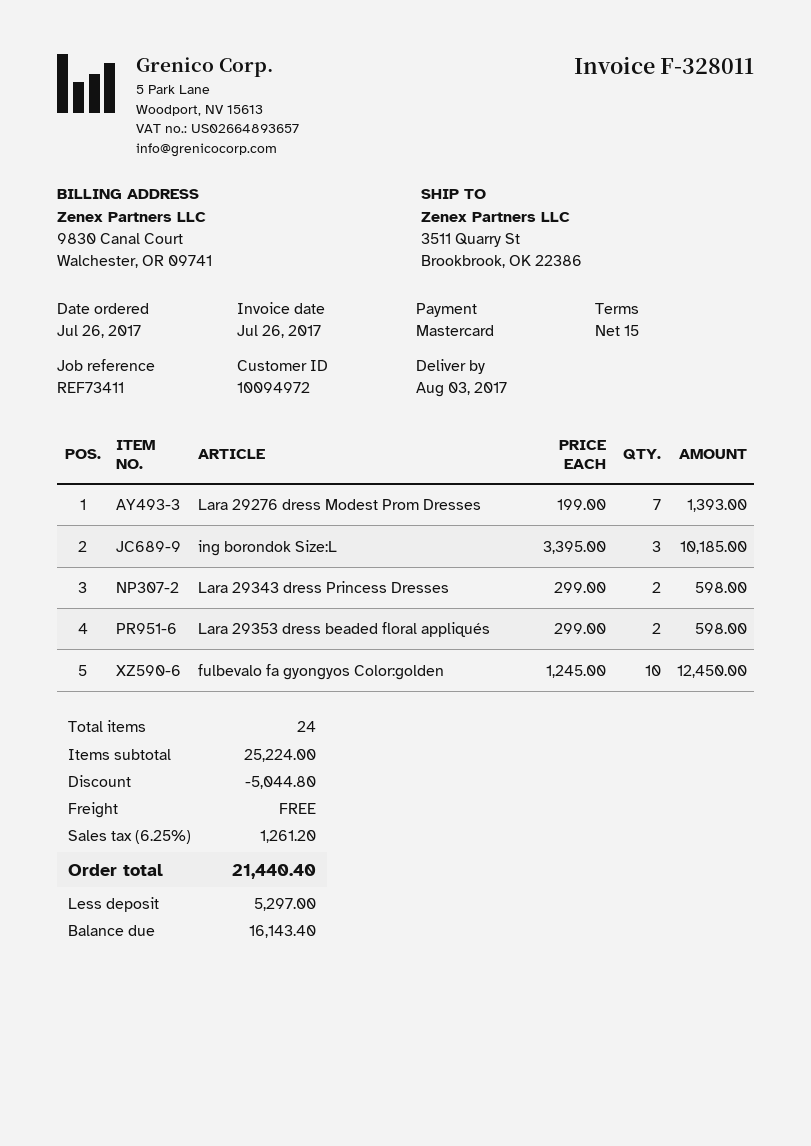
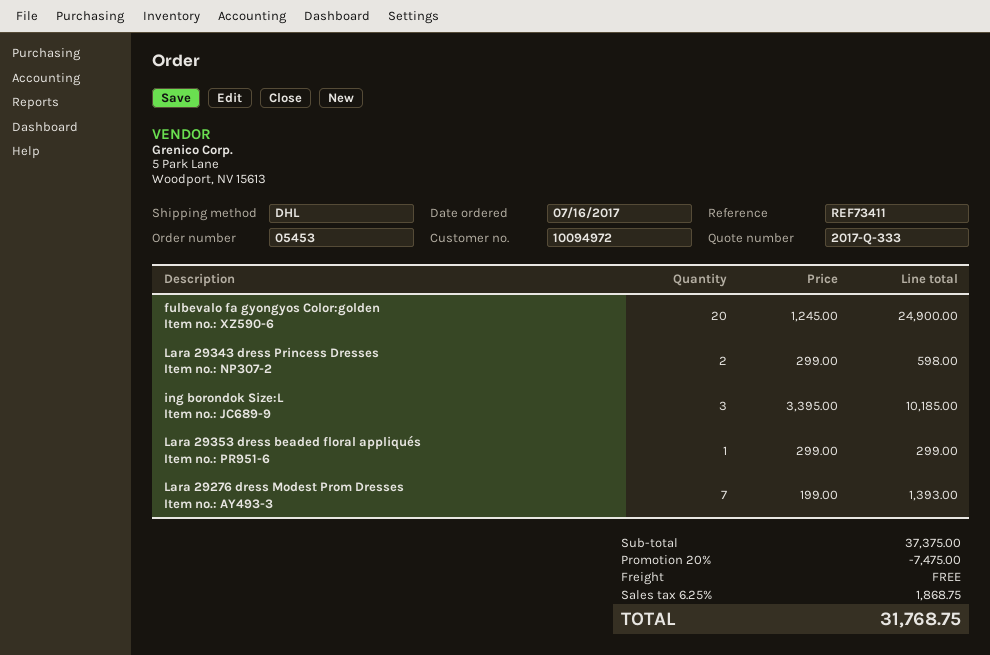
order date: 2017-07-26 -> 2017-07-16
Lara 29353 dress beaded floral appliqués: 2 x 299.00 = 598.00 -> 1 x 299.00 = 299.00
fulbevalo fa gyongyos Color:golden: 10 x 1245.00 = 12450.00 -> 20 x 1245.00 = 24900.00
subtotal: 25224.00 -> 37375.00
discount: 5044.80 -> 7475.00
tax: 6.25% = 1261.20 -> 6.25% = 1868.75
total: 21440.40 -> 31768.75

